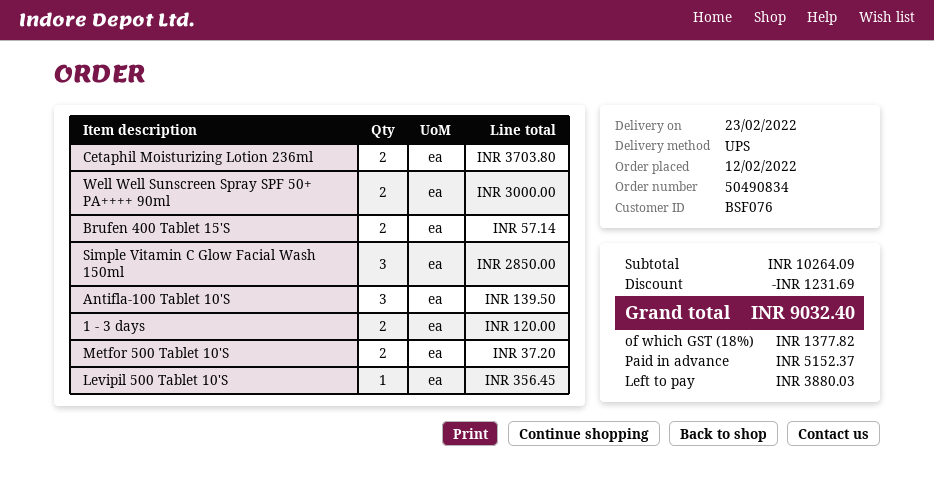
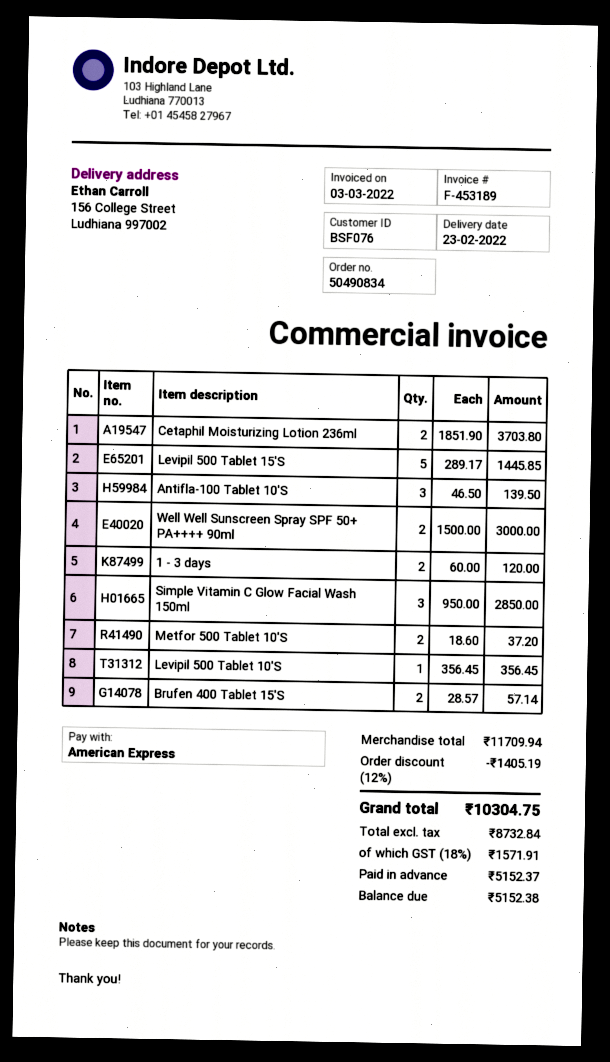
Levipil 500 Tablet 15'S: none -> 5 for 1445.85
subtotal: 10264.09 -> 11709.94
discount: 1231.69 -> 1405.19
tax: 18% = 1377.82 -> 18% = 1571.91
total: 9032.40 -> 10304.75
balance: 3880.03 -> 5152.38

